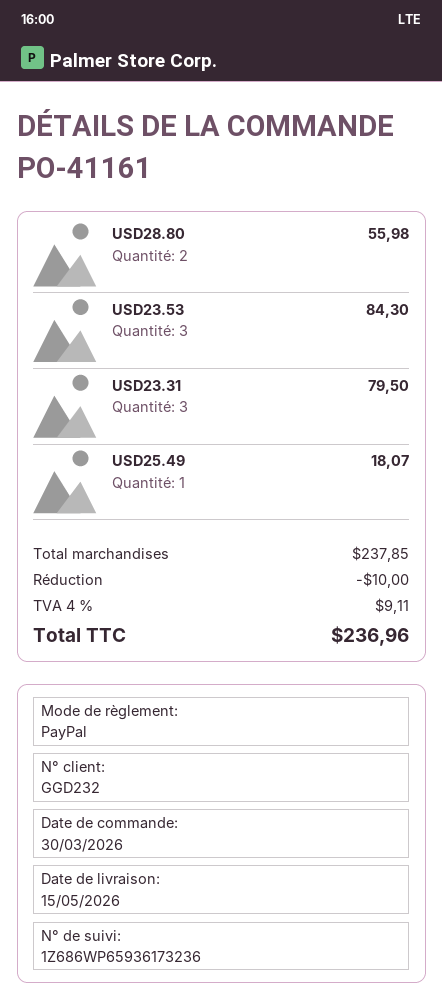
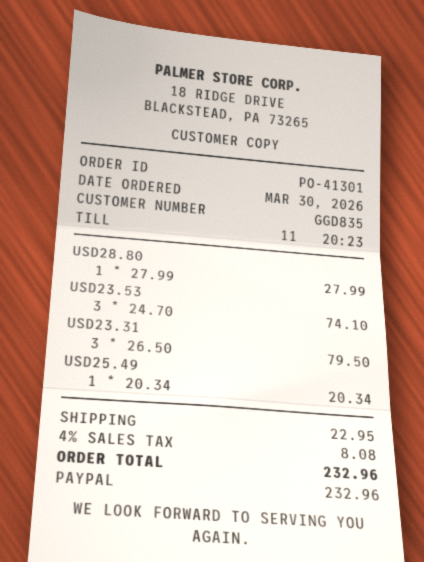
order number: PO-41161 -> PO-41301
customer number: GGD232 -> GGD835
USD28.80: 2 for 55.98 -> 1 for 27.99
USD23.53: 3 for 84.30 -> 3 for 74.10
USD25.49: 1 for 18.07 -> 1 for 20.34
discount: 10.00 -> none
shipping: none -> 22.95
tax: 4% = 9.11 -> 4% = 8.08
total: 236.96 -> 232.96

